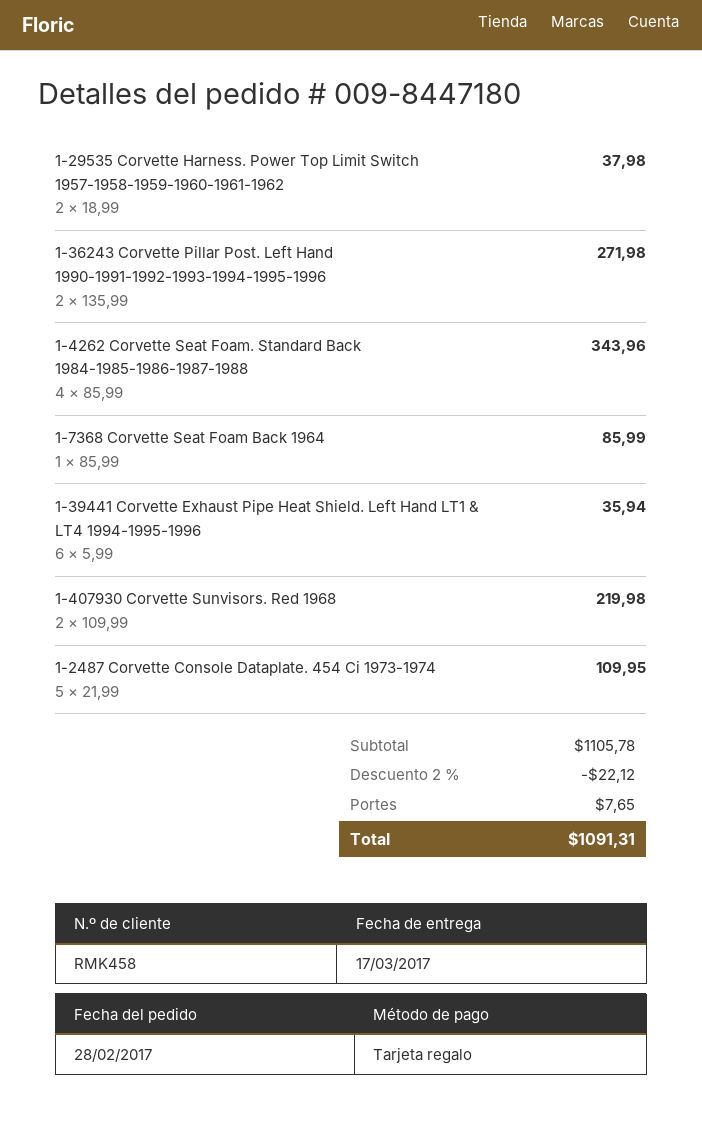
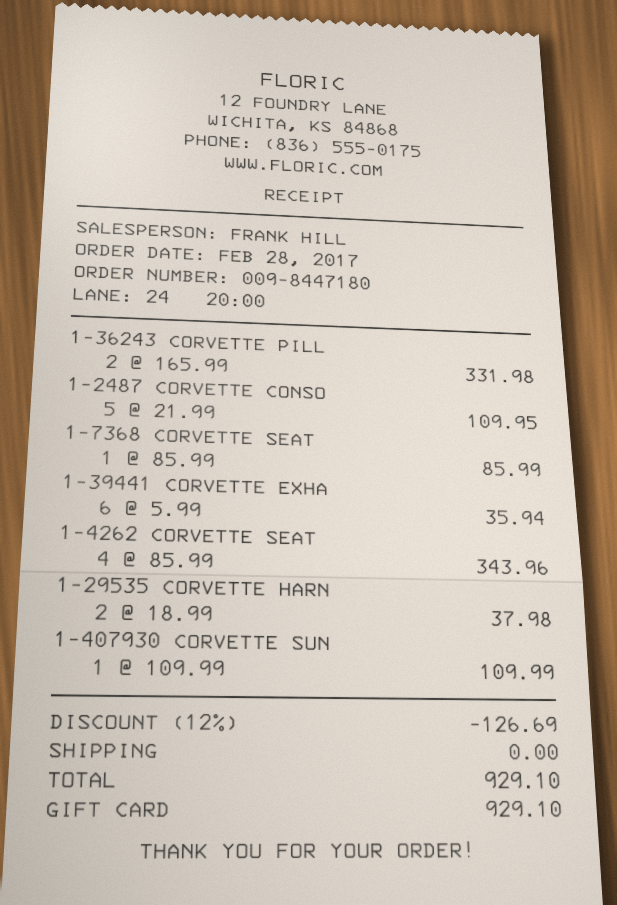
1-36243 Corvette Pillar Post. Left Hand 1990-1991-1992-1993-1994-1995-1996: 2 x 135.99 = 271.98 -> 2 x 165.99 = 331.98
1-407930 Corvette Sunvisors. Red 1968: 2 x 109.99 = 219.98 -> 1 x 109.99 = 109.99
discount: 2% = 22.12 -> 12% = 126.69
shipping: 7.65 -> 0.00
total: 1091.31 -> 929.10

